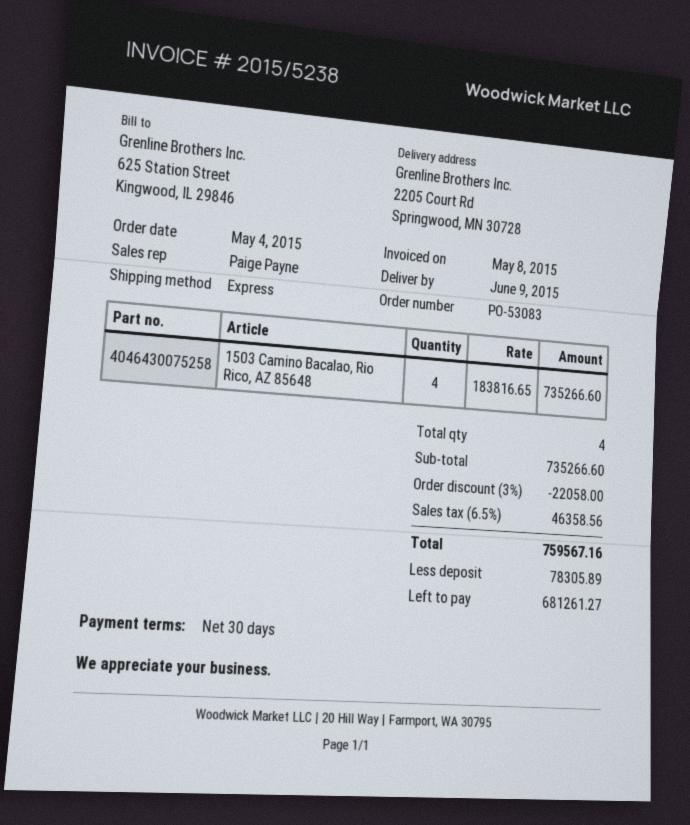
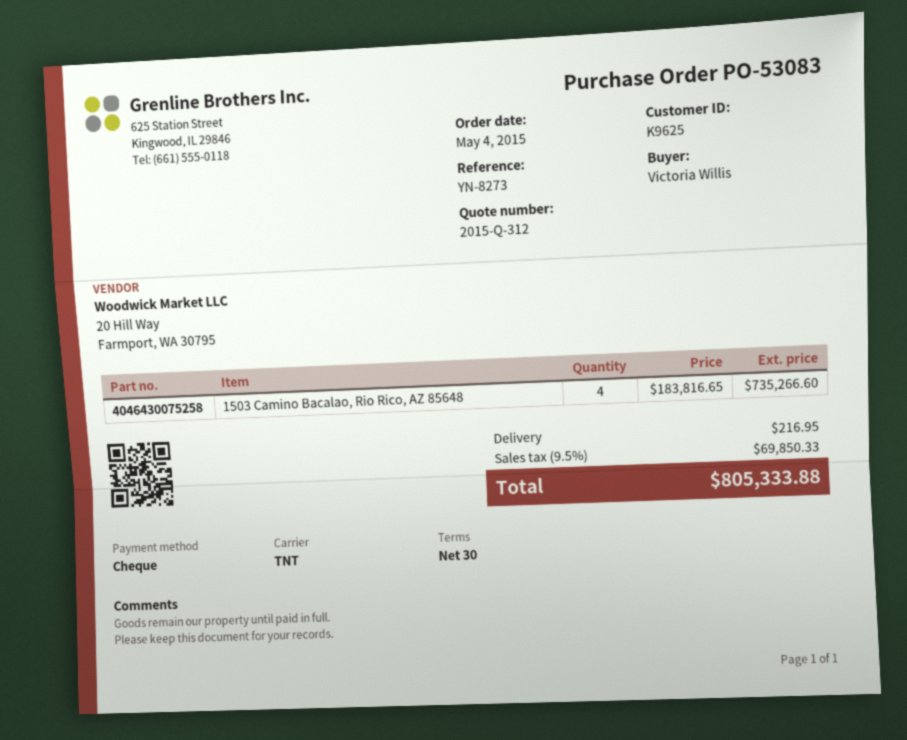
shipping method: express -> TNT
discount: 3% = 22058.00 -> none
shipping: none -> 216.95
tax: 6.5% = 46358.56 -> 9.5% = 69850.33
total: 759567.16 -> 805333.88

